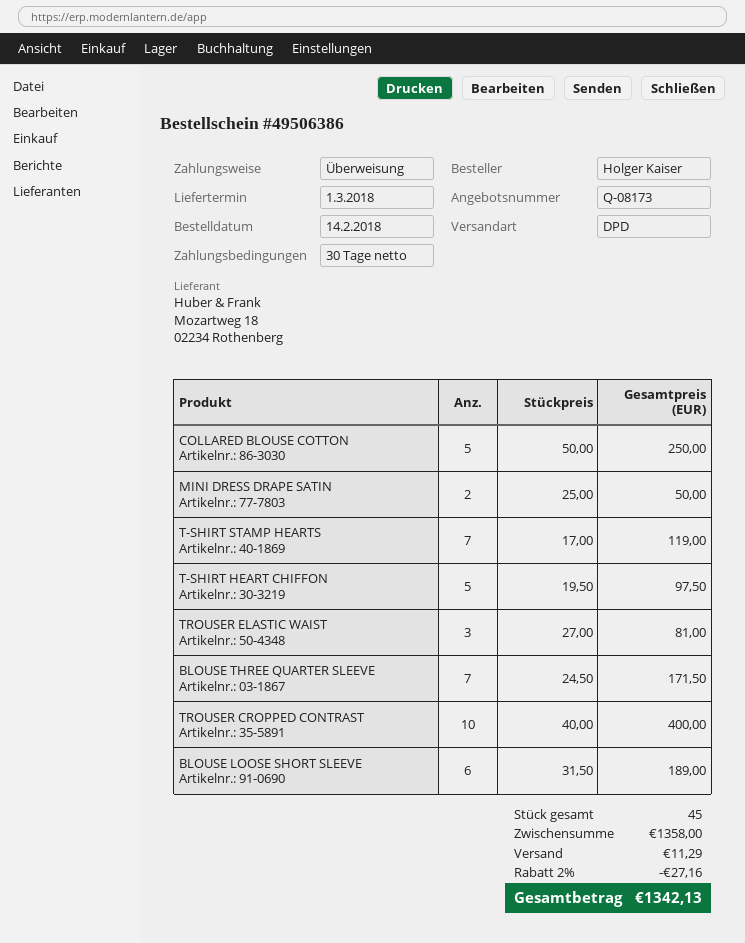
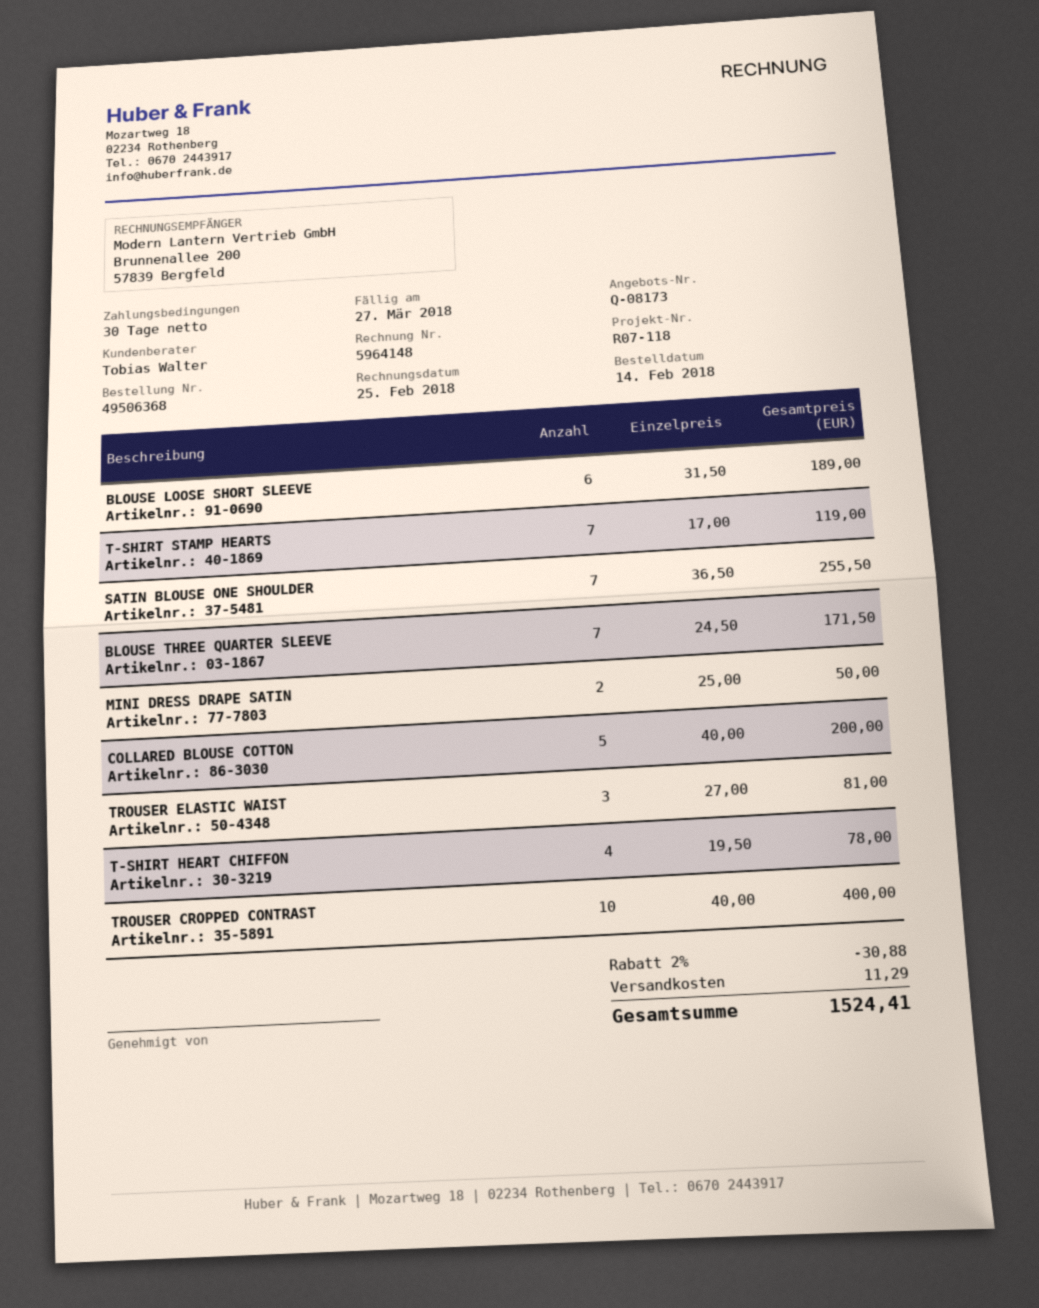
order number: 49506386 -> 49506368
COLLARED BLOUSE COTTON: 5 x 50.00 = 250.00 -> 5 x 40.00 = 200.00
T-SHIRT HEART CHIFFON: 5 x 19.50 = 97.50 -> 4 x 19.50 = 78.00
SATIN BLOUSE ONE SHOULDER: none -> 7 x 36.50 = 255.50
discount: 2% = 27.16 -> 2% = 30.88
total: 1342.13 -> 1524.41

